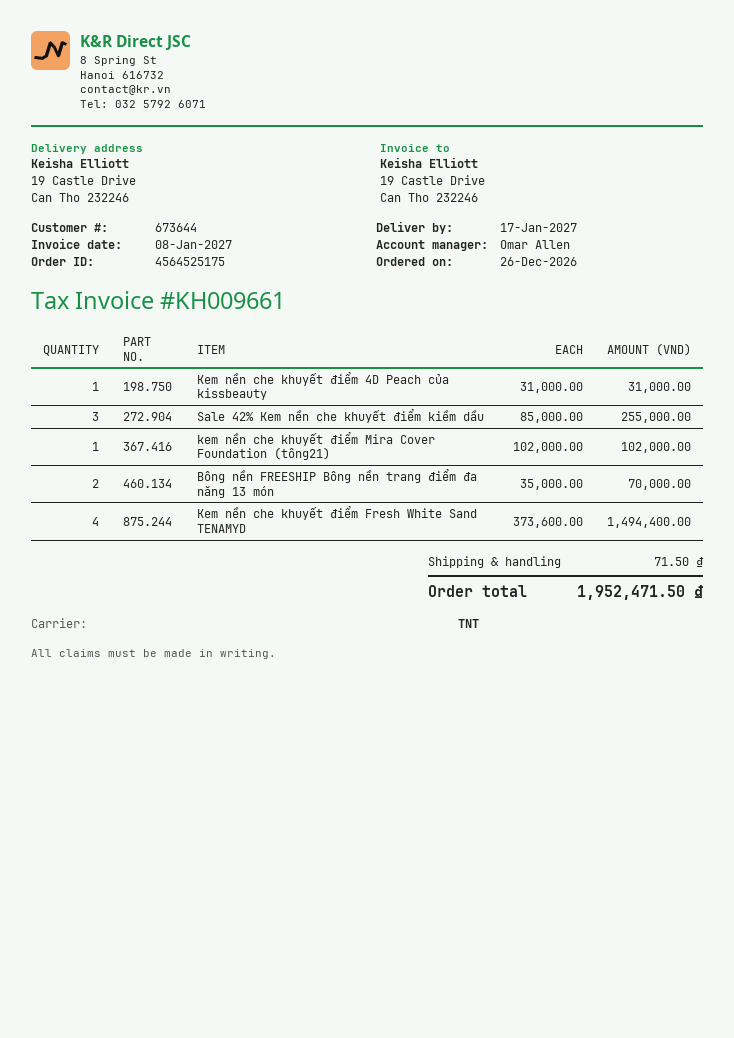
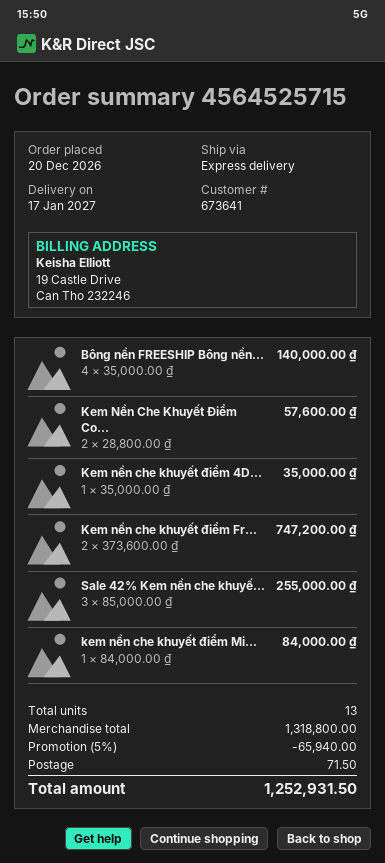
order number: 4564525175 -> 4564525715
order date: 2026-12-26 -> 2026-12-20
customer number: 673644 -> 673641
shipping method: TNT -> express
Kem nền che khuyết điểm 4D Peach của kissbeauty: 1 x 31000.00 = 31000.00 -> 1 x 35000.00 = 35000.00
kem nền che khuyết điểm Mira Cover Foundation (tông21): 1 x 102000.00 = 102000.00 -> 1 x 84000.00 = 84000.00
Bông nền FREESHIP Bông nền trang điểm đa năng 13 món: 2 x 35000.00 = 70000.00 -> 4 x 35000.00 = 140000.00
Kem nền che khuyết điểm Fresh White Sand TENAMYD: 4 x 373600.00 = 1494400.00 -> 2 x 373600.00 = 747200.00
Kem Nền Che Khuyết Điểm Co...: none -> 2 x 28800.00 = 57600.00
discount: none -> 5% = 65940.00
total: 1952471.50 -> 1252931.50

